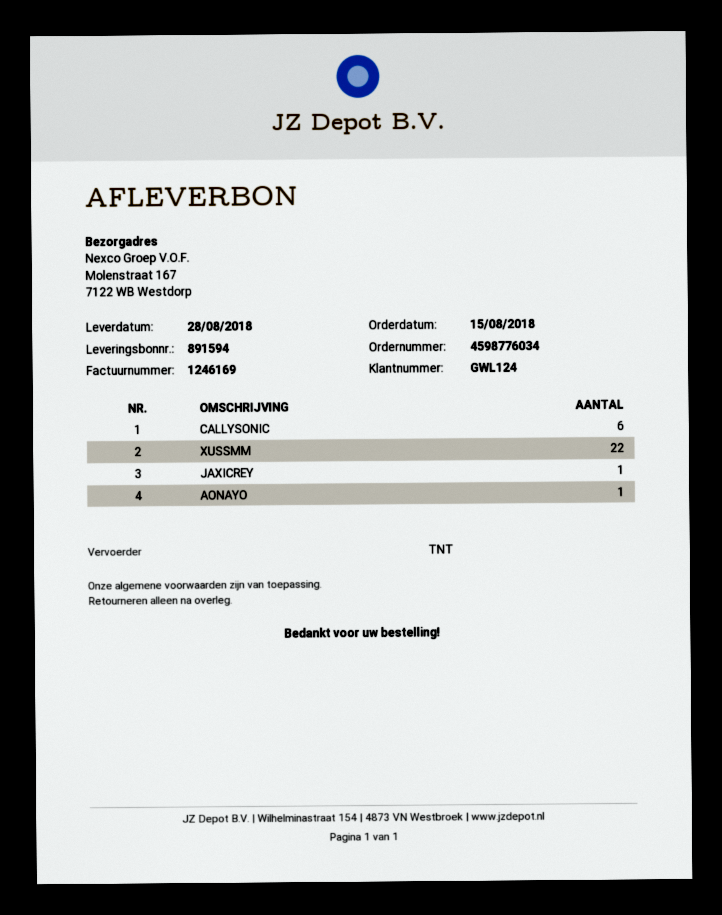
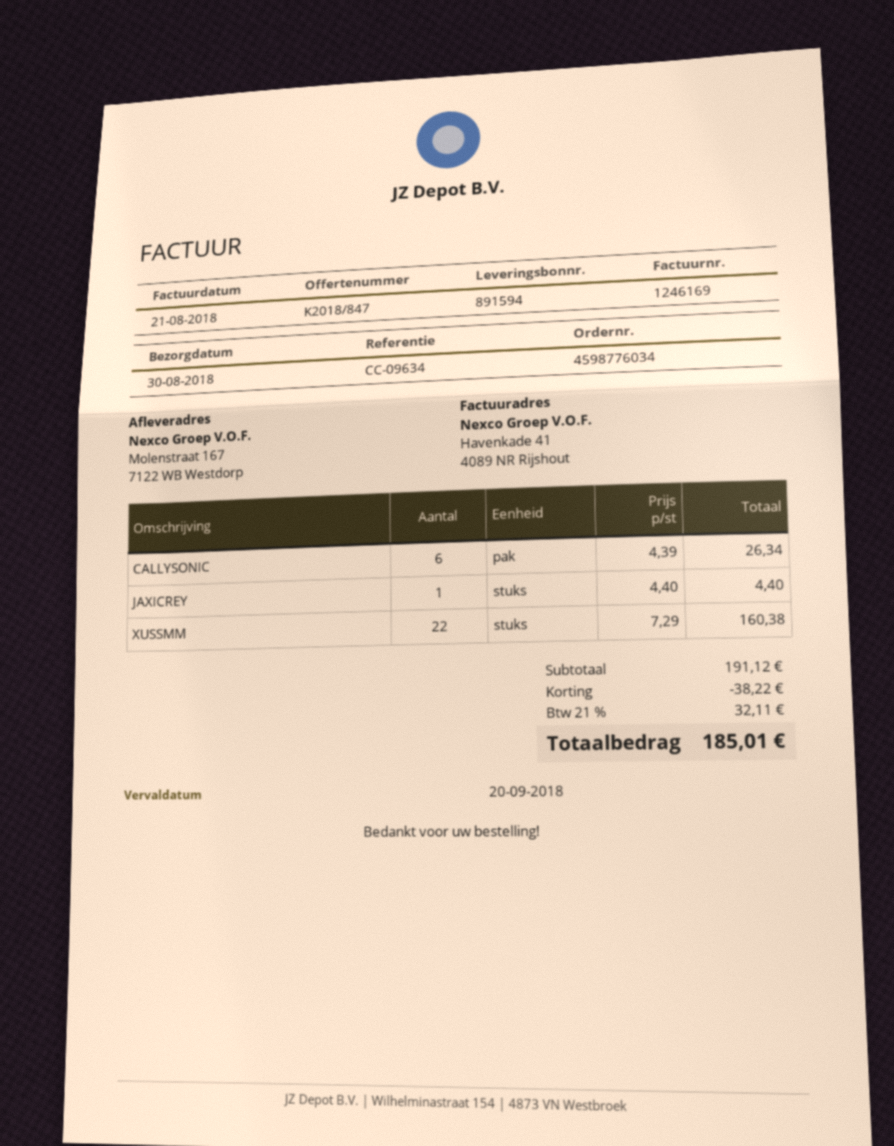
delivery date: 2018-08-28 -> 2018-08-30
AONAYO: 1 -> none

